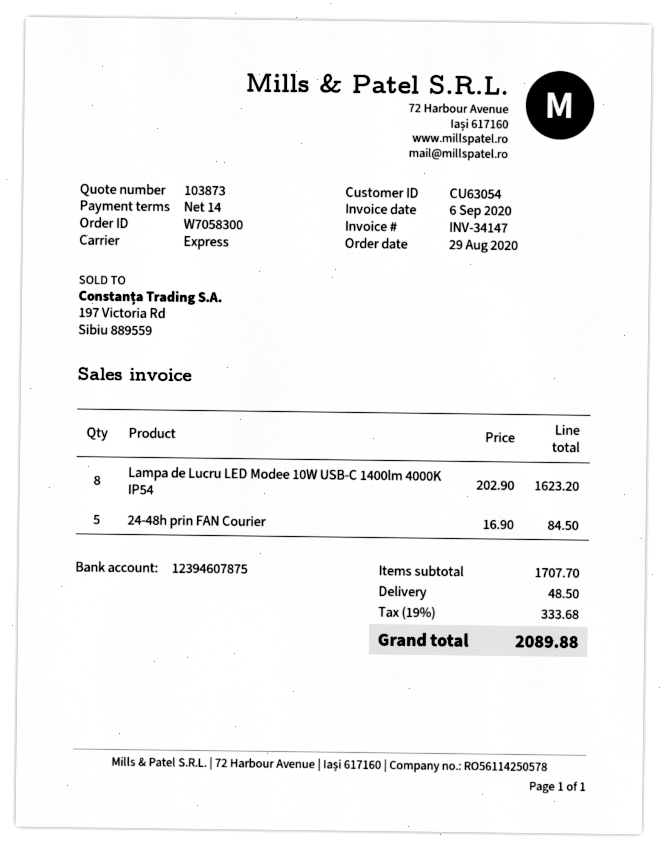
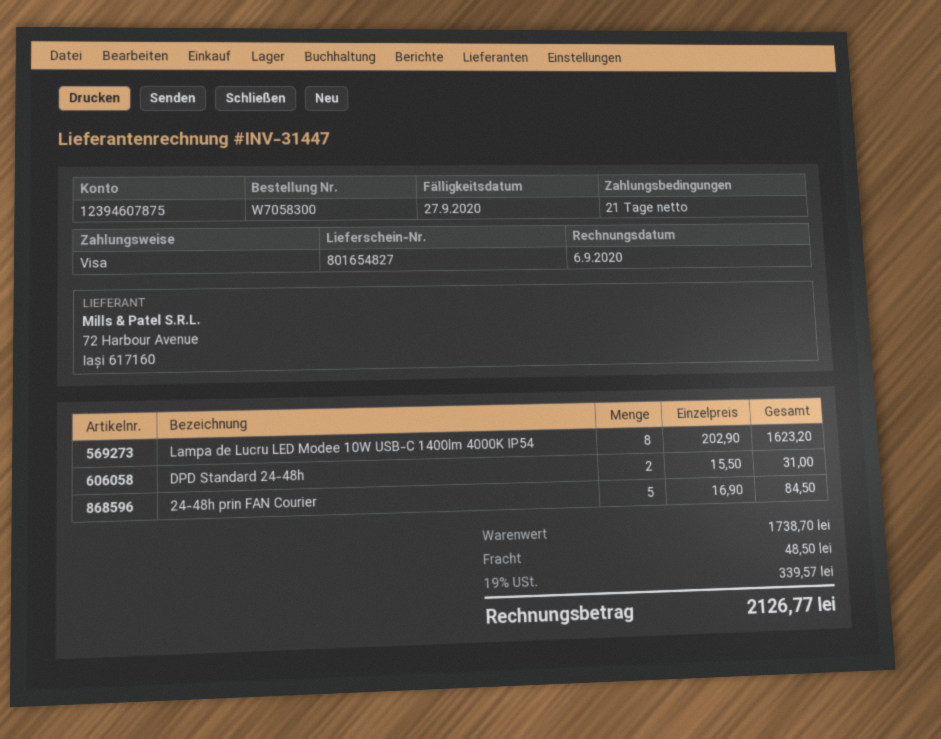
invoice number: INV-34147 -> INV-31447
payment terms: 14 days -> 21 days
DPD Standard 24-48h: none -> 2 x 15.50 = 31.00
subtotal: 1707.70 -> 1738.70
tax: 19% = 333.68 -> 19% = 339.57
total: 2089.88 -> 2126.77

